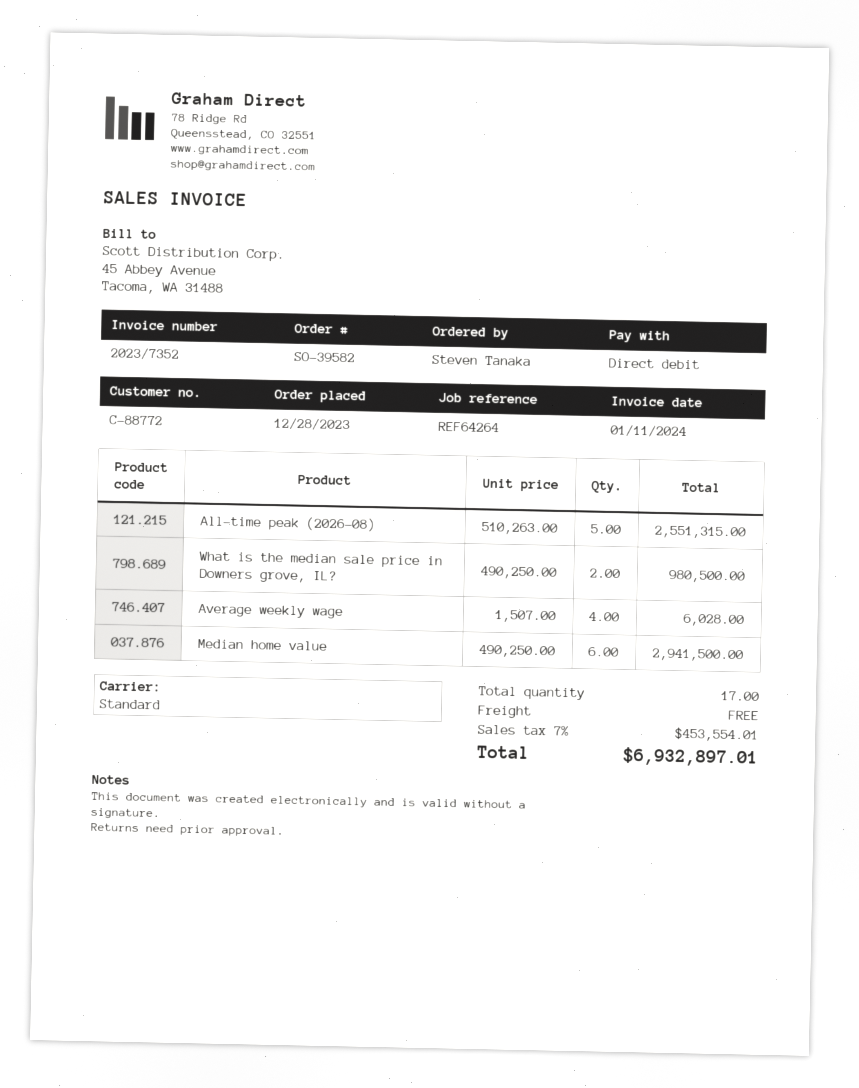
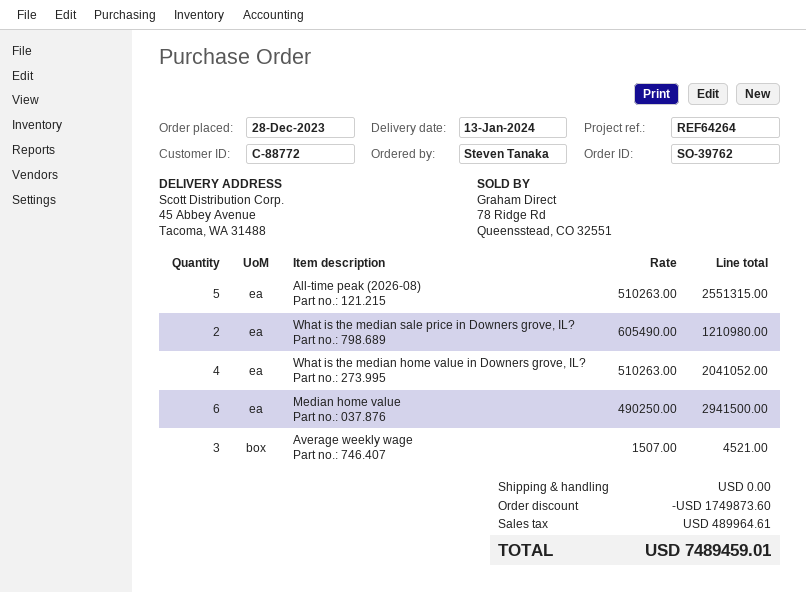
order number: SO-39582 -> SO-39762
What is the median sale price in Downers grove, IL?: 2 x 490250.00 = 980500.00 -> 2 x 605490.00 = 1210980.00
Average weekly wage: 4 x 1507.00 = 6028.00 -> 3 x 1507.00 = 4521.00
What is the median home value in Downers grove, IL?: none -> 4 x 510263.00 = 2041052.00
discount: none -> 1749873.60
tax: 453554.01 -> 489964.61
total: 6932897.01 -> 7489459.01

